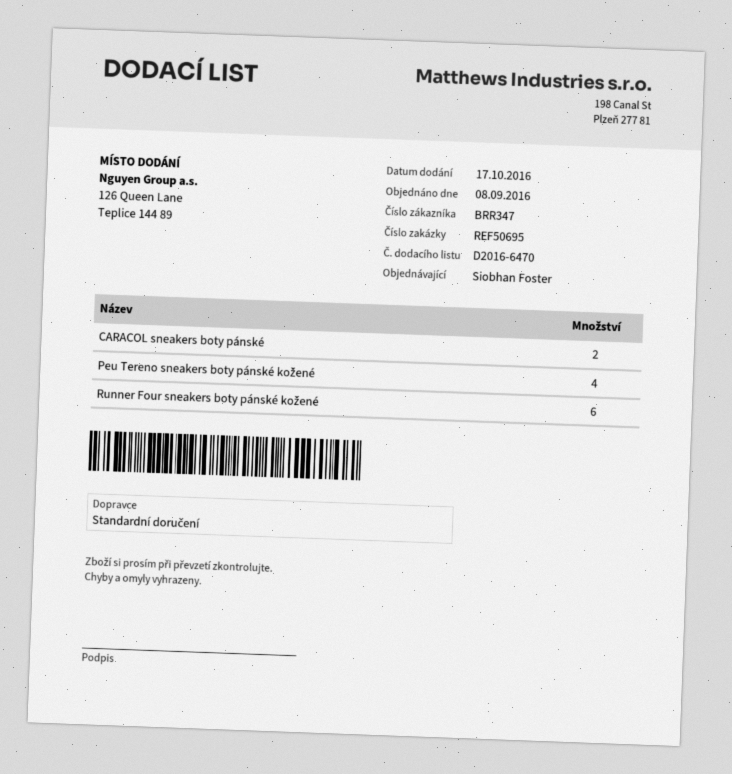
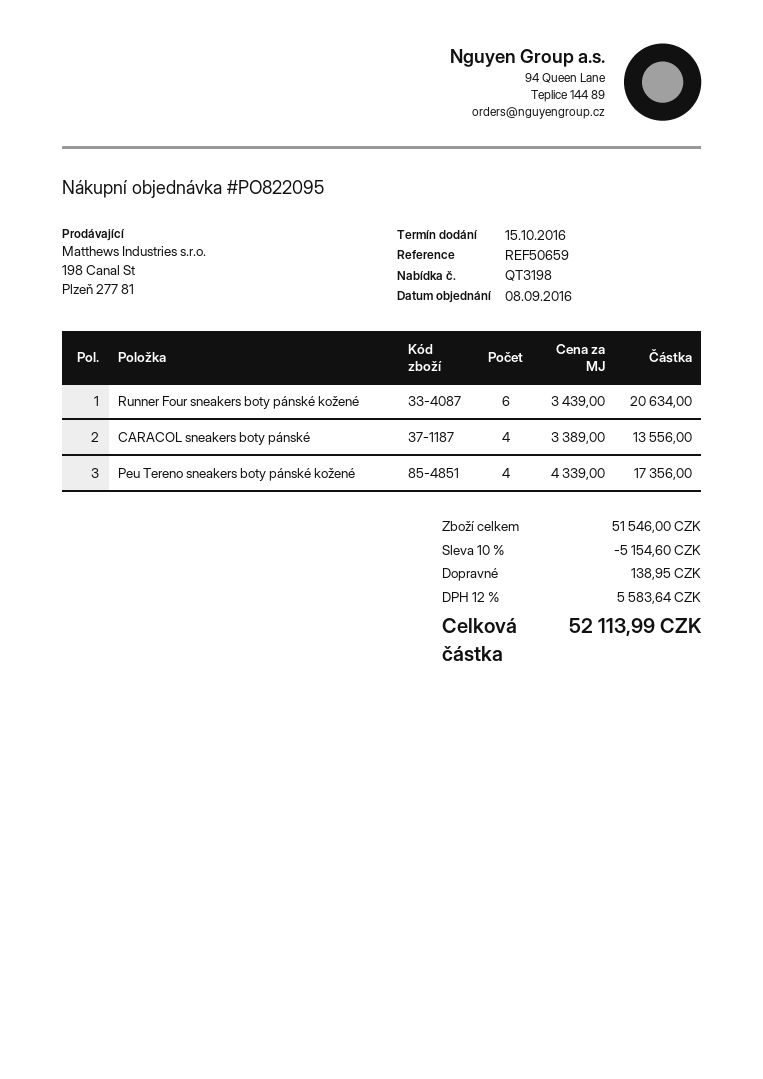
delivery date: 2016-10-17 -> 2016-10-15
reference: REF50695 -> REF50659
CARACOL sneakers boty pánské: 2 -> 4

